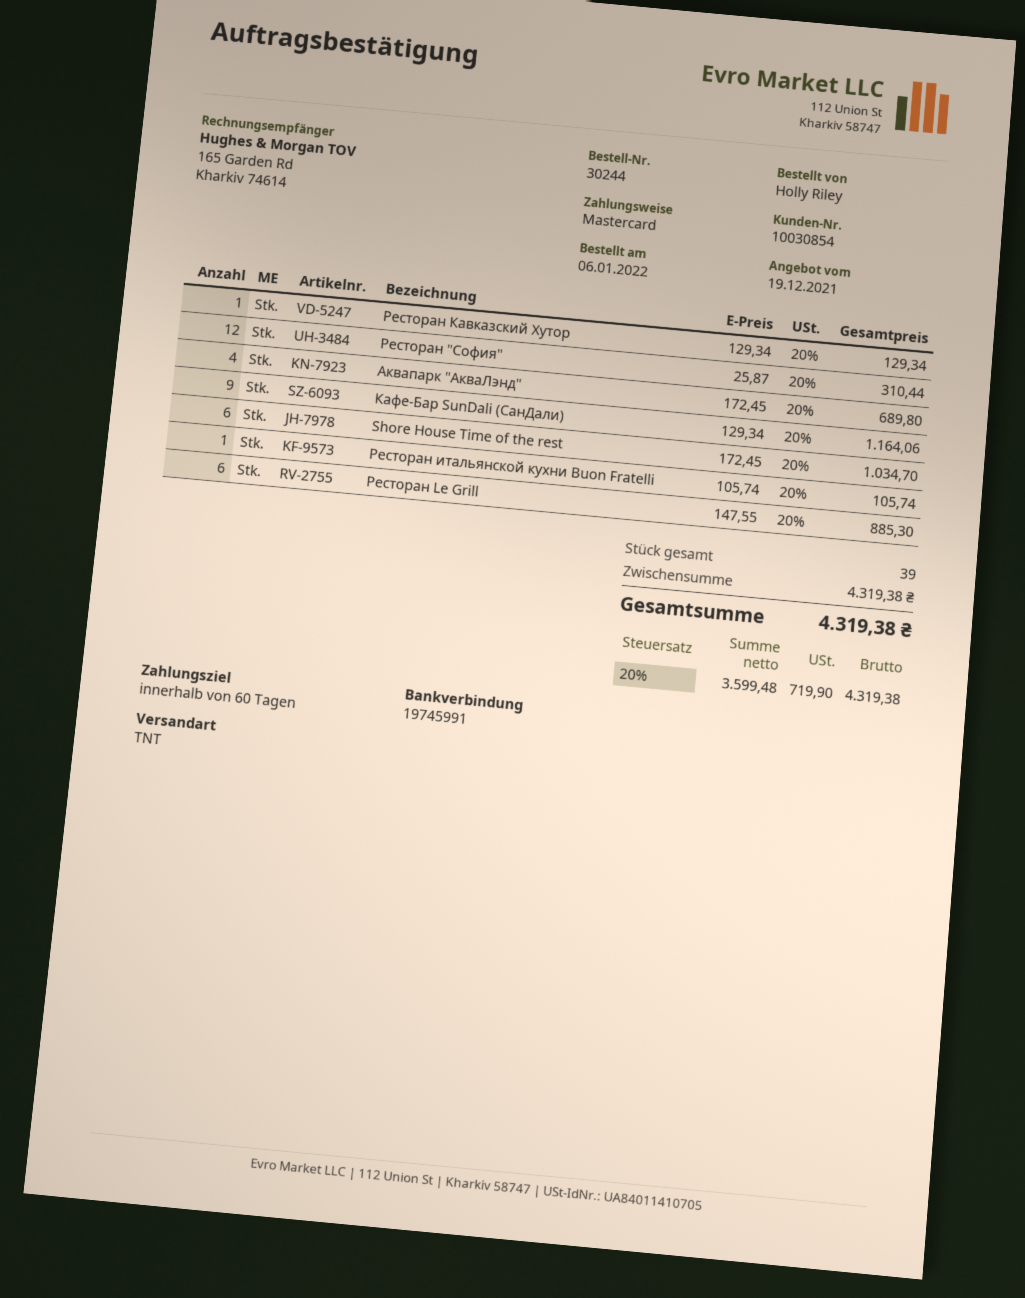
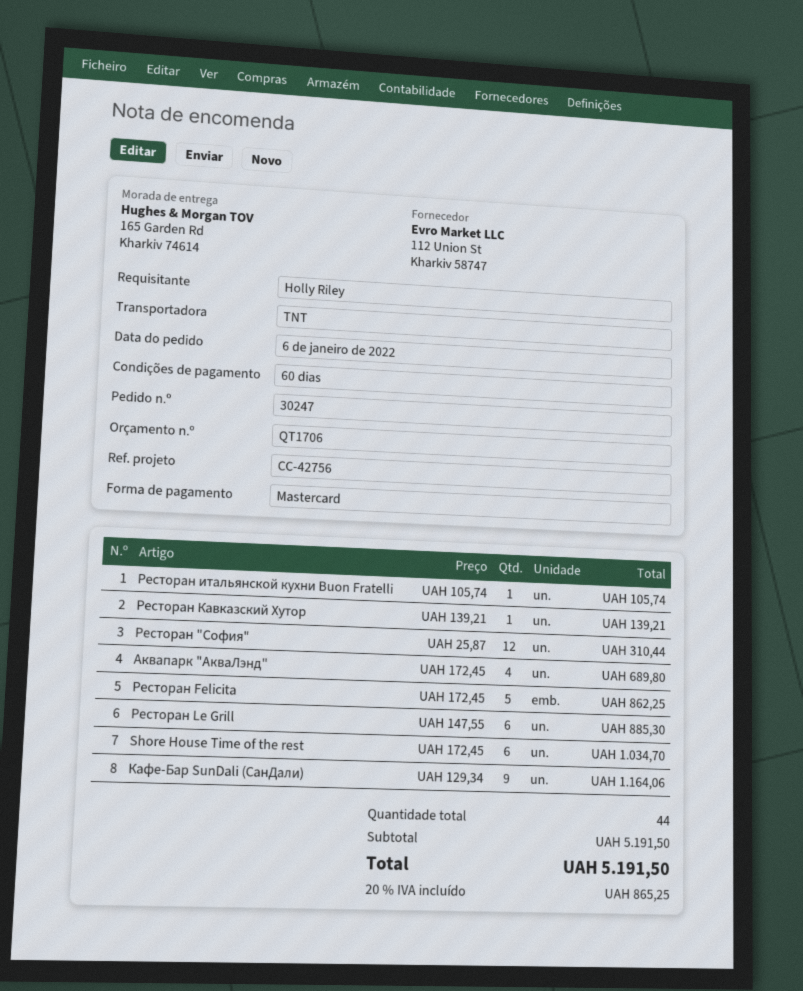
order number: 30244 -> 30247
Ресторан Кавказский Хутор: 1 x 129.34 = 129.34 -> 1 x 139.21 = 139.21
Ресторан Felicita: none -> 5 x 172.45 = 862.25
total quantity: 39 -> 44
subtotal: 4319.38 -> 5191.50
tax: 20% = 719.90 -> 20% = 865.25
total: 4319.38 -> 5191.50

